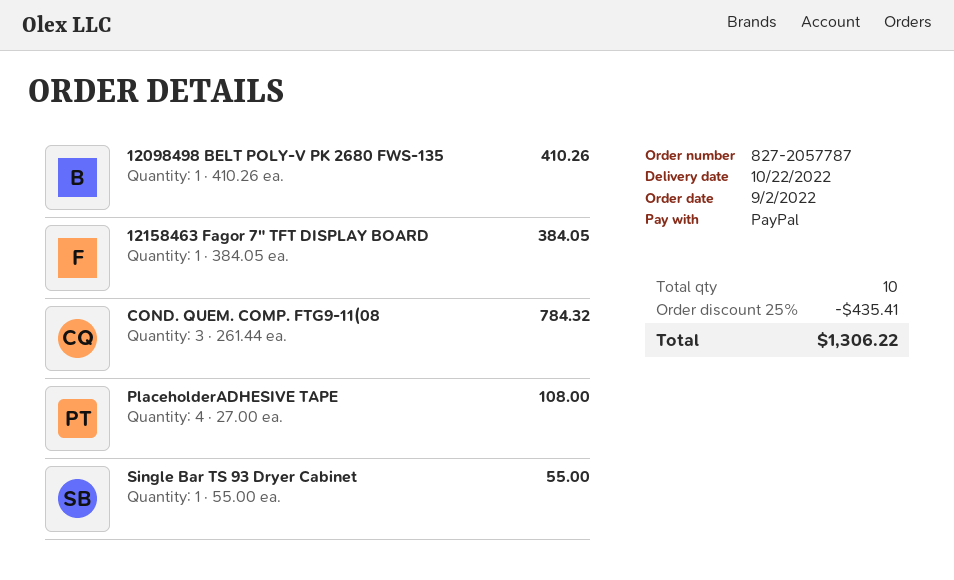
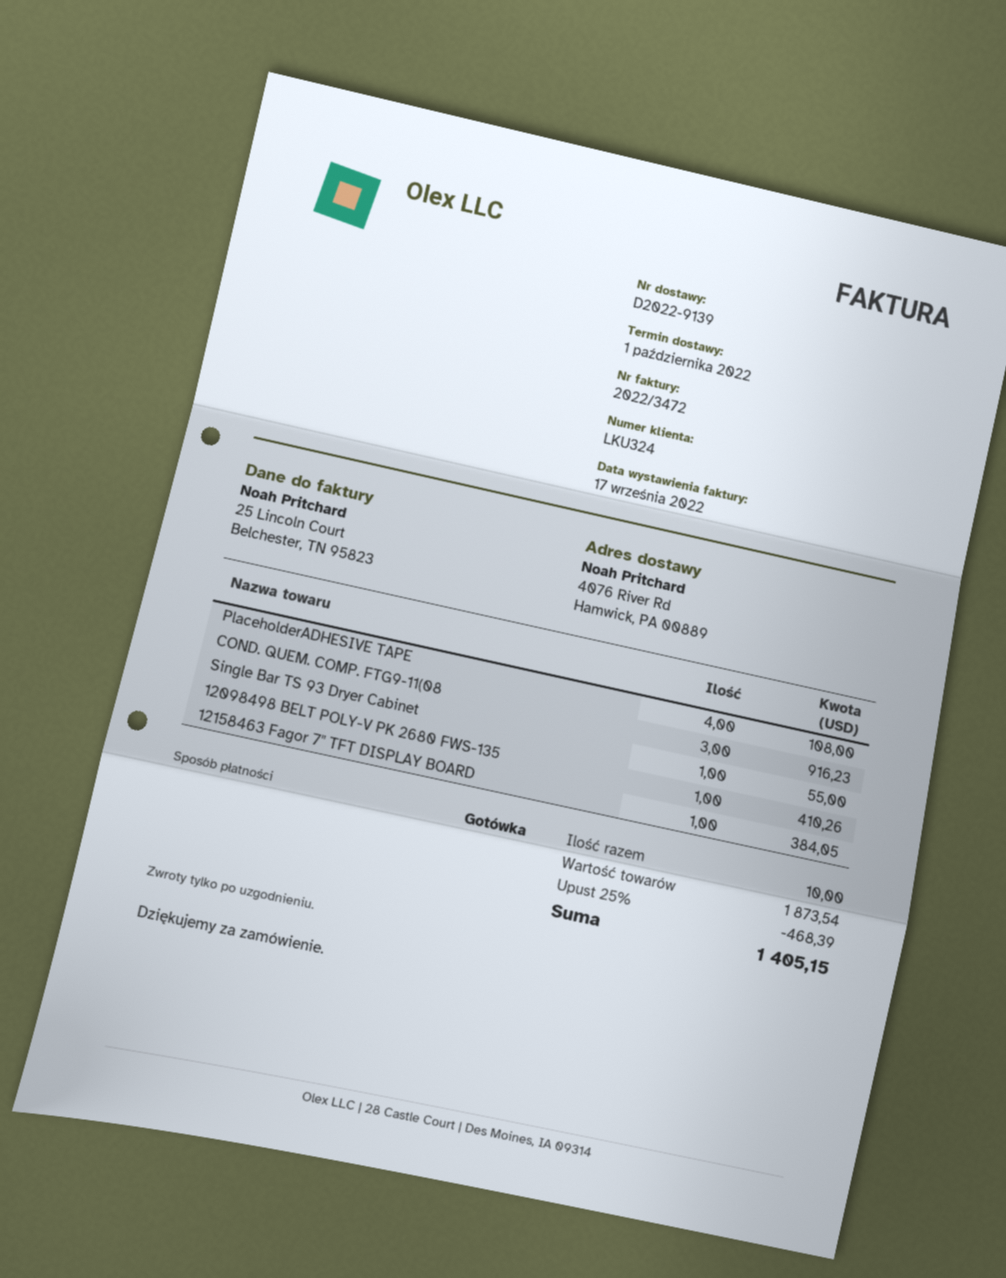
delivery date: 2022-10-22 -> 2022-10-01
payment method: PayPal -> cash
COND. QUEM. COMP. FTG9-11(08: 3 for 784.32 -> 3 for 916.23
discount: 25% = 435.41 -> 25% = 468.39
total: 1306.22 -> 1405.15

